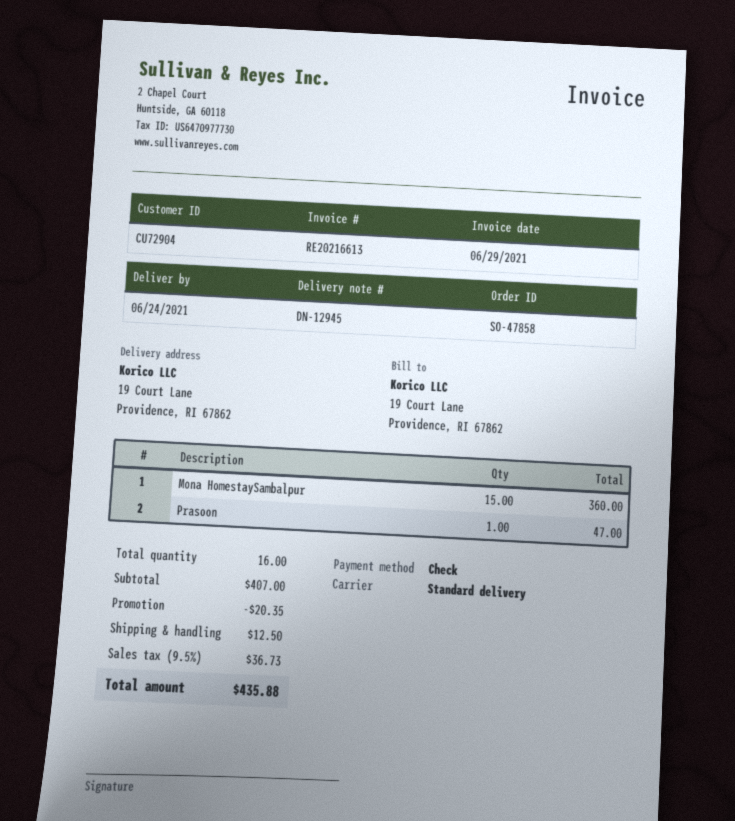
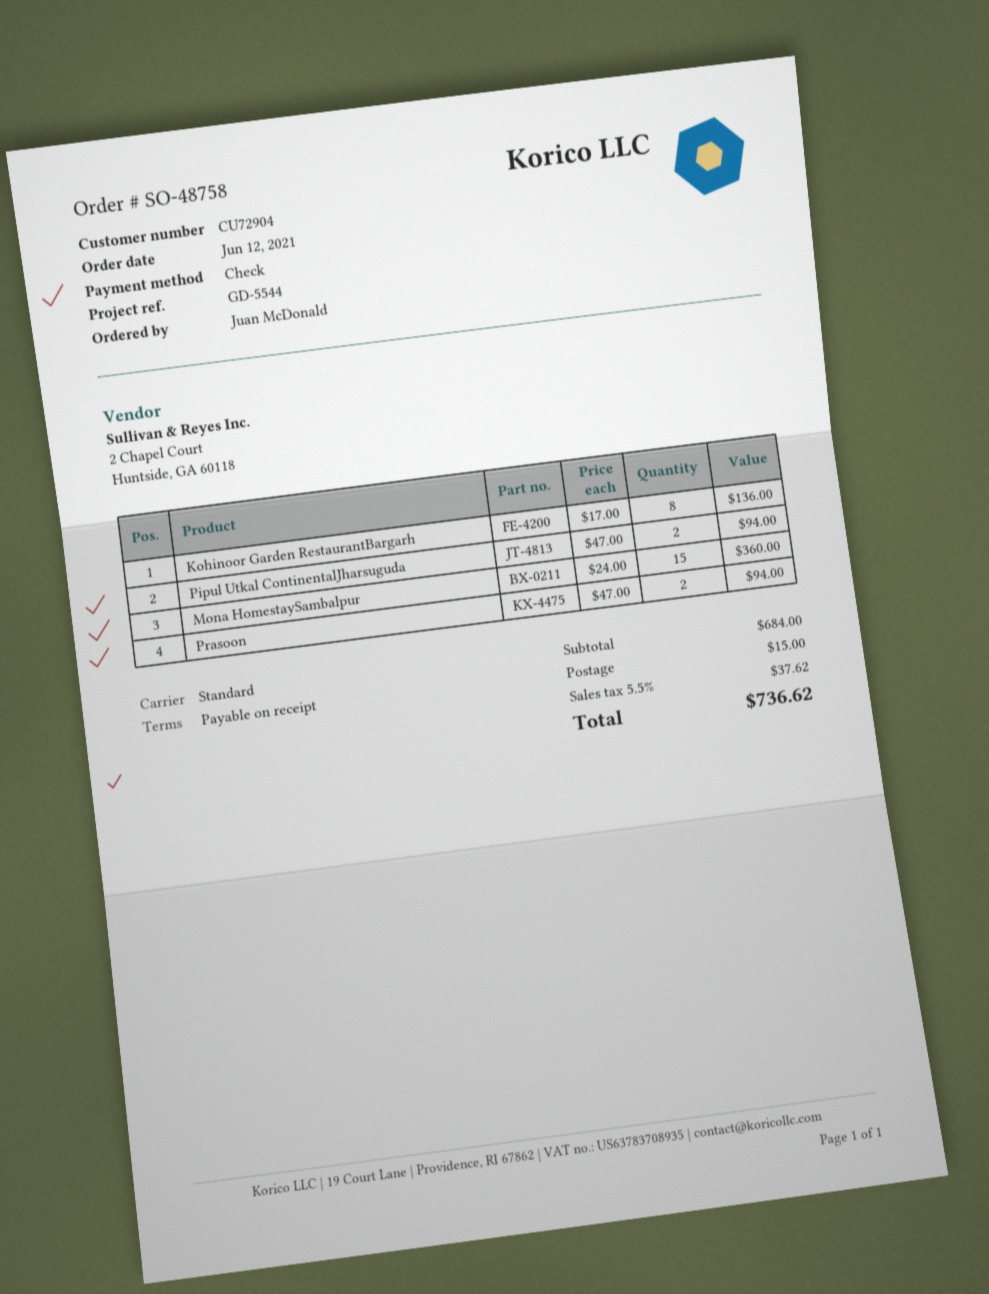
order number: SO-47858 -> SO-48758
Prasoon: 1 for 47.00 -> 2 for 94.00
Kohinoor Garden RestaurantBargarh: none -> 8 for 136.00
Pipul Utkal ContinentalJharsuguda: none -> 2 for 94.00
subtotal: 407.00 -> 684.00
discount: 20.35 -> none
shipping: 12.50 -> 15.00
tax: 9.5% = 36.73 -> 5.5% = 37.62
total: 435.88 -> 736.62

